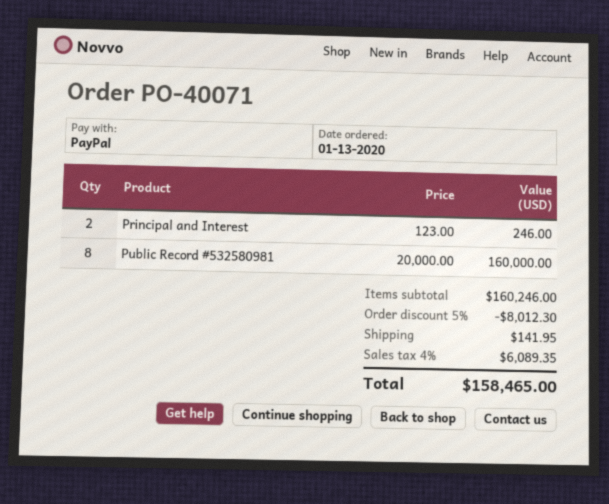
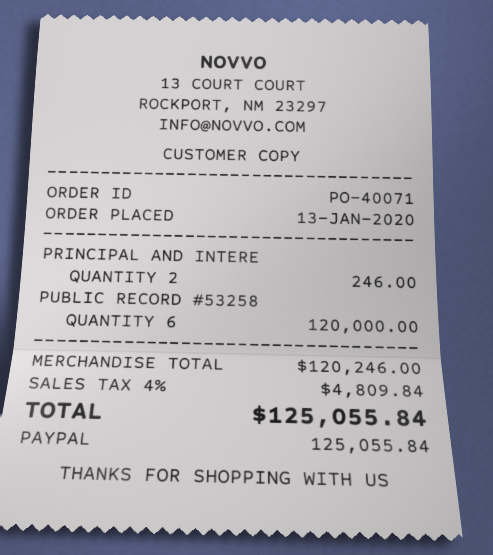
Public Record #532580981: 8 for 160000.00 -> 6 for 120000.00
subtotal: 160246.00 -> 120246.00
discount: 5% = 8012.30 -> none
shipping: 141.95 -> none
tax: 4% = 6089.35 -> 4% = 4809.84
total: 158465.00 -> 125055.84

